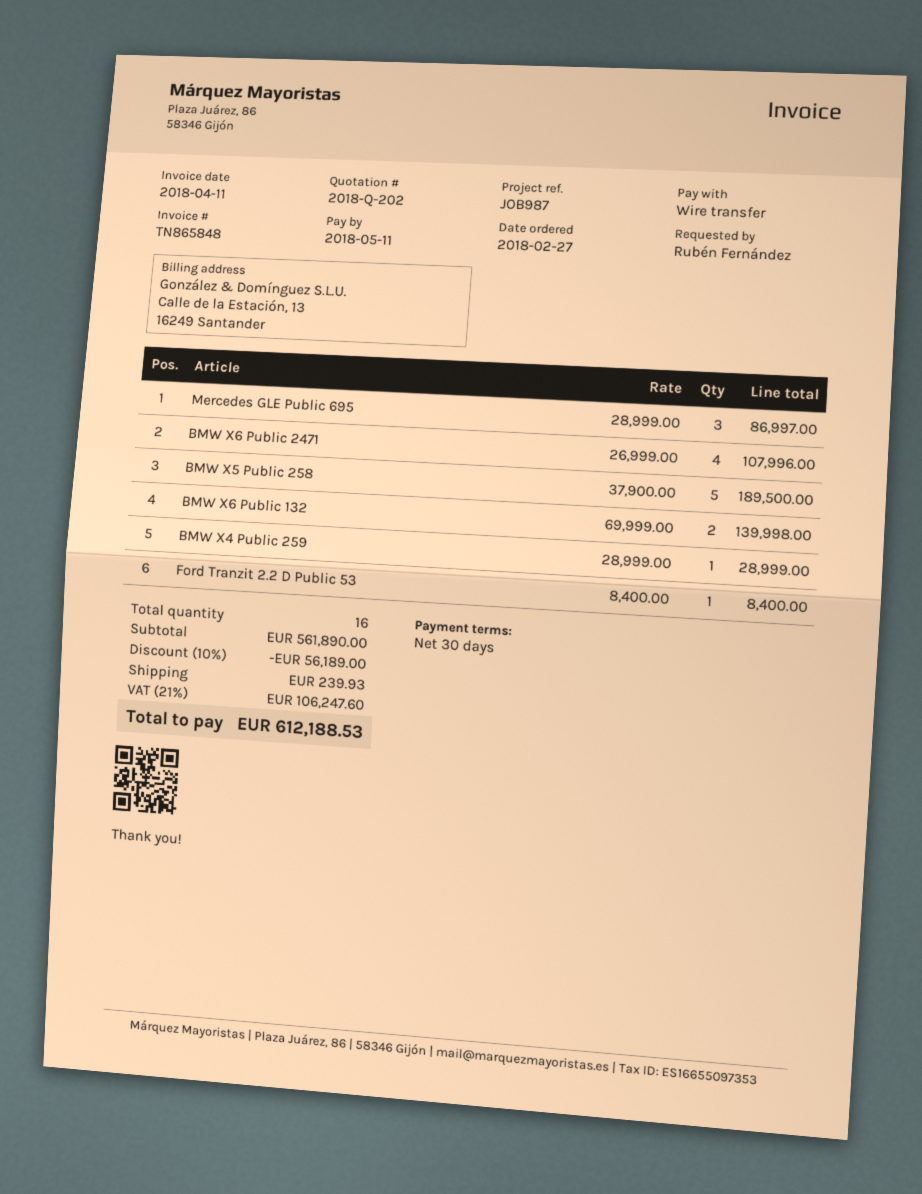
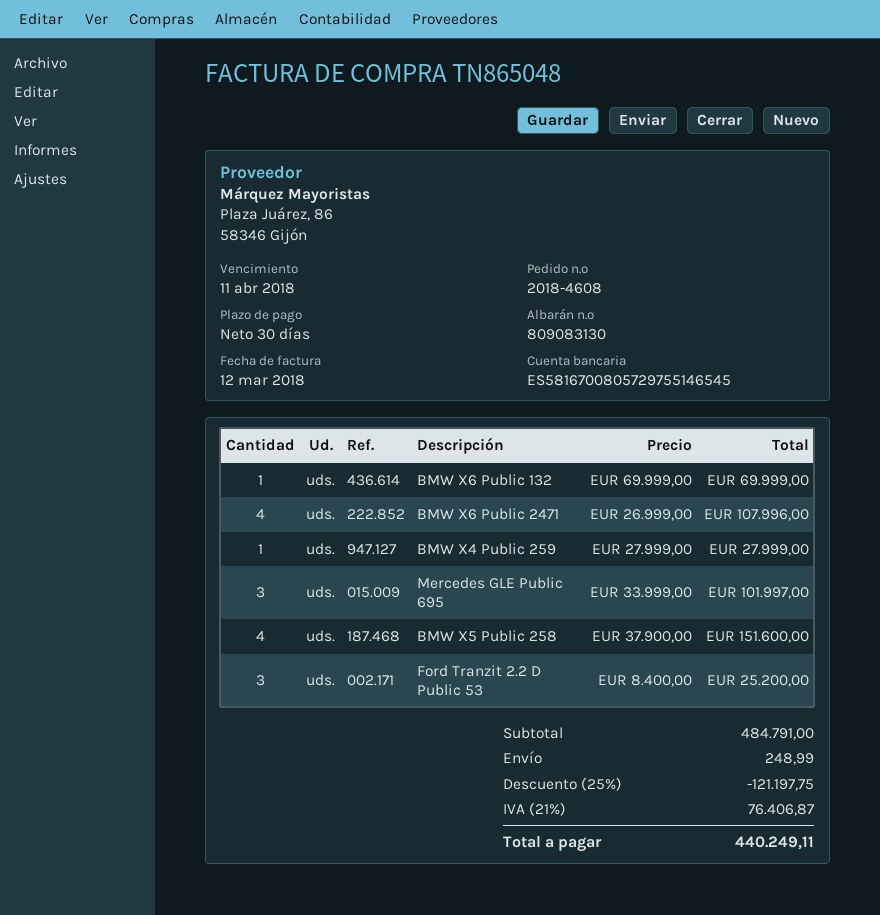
invoice number: TN865848 -> TN865048
invoice date: 2018-04-11 -> 2018-03-12
due date: 2018-05-11 -> 2018-04-11
Mercedes GLE Public 695: 3 x 28999.00 = 86997.00 -> 3 x 33999.00 = 101997.00
BMW X5 Public 258: 5 x 37900.00 = 189500.00 -> 4 x 37900.00 = 151600.00
BMW X6 Public 132: 2 x 69999.00 = 139998.00 -> 1 x 69999.00 = 69999.00
BMW X4 Public 259: 1 x 28999.00 = 28999.00 -> 1 x 27999.00 = 27999.00
Ford Tranzit 2.2 D Public 53: 1 x 8400.00 = 8400.00 -> 3 x 8400.00 = 25200.00
subtotal: 561890.00 -> 484791.00
discount: 10% = 56189.00 -> 25% = 121197.75
shipping: 239.93 -> 248.99
tax: 21% = 106247.60 -> 21% = 76406.87
total: 612188.53 -> 440249.11

